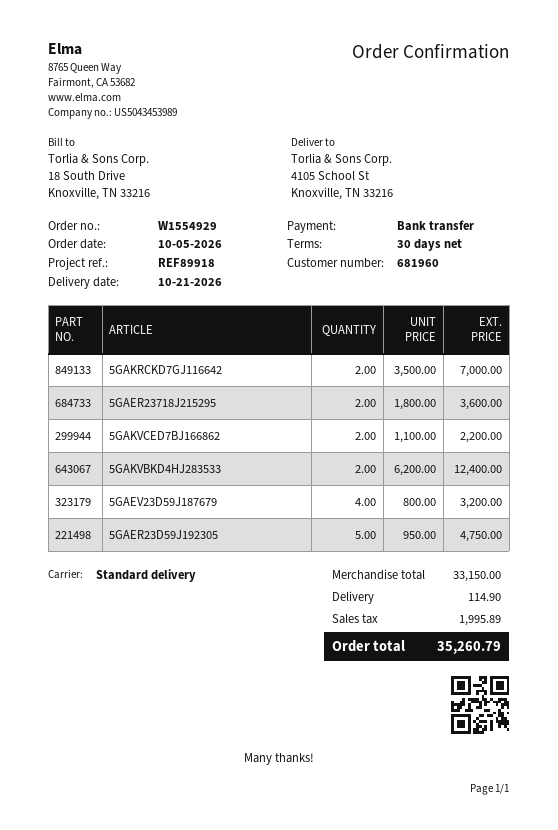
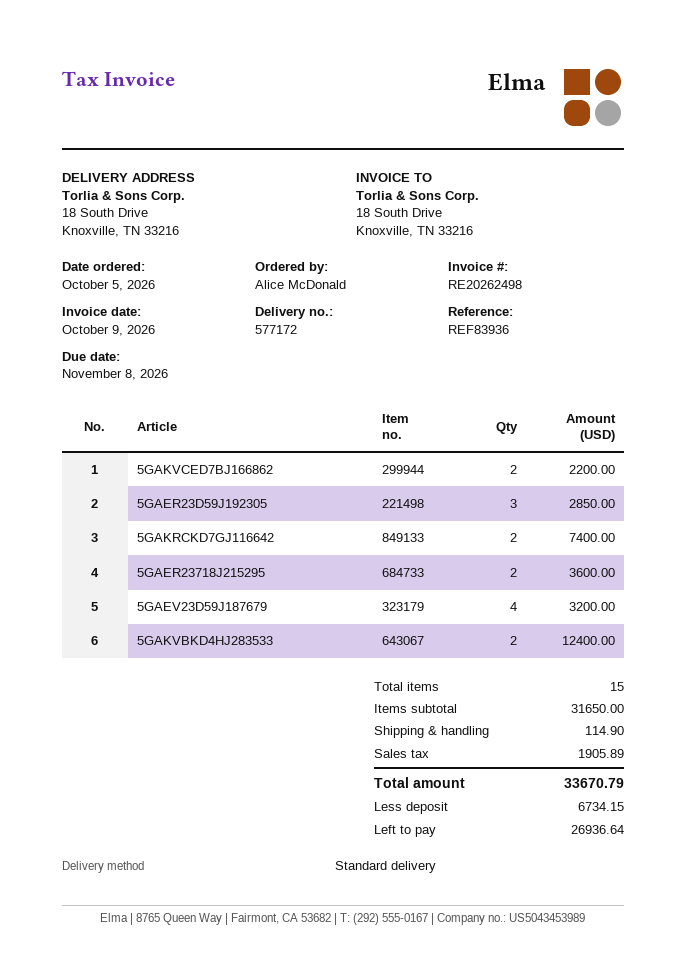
reference: REF89918 -> REF83936
ship to: 4105 School St, Knoxville, TN 33216 -> 18 South Drive, Knoxville, TN 33216
5GAKRCKD7GJ116642: 2 for 7000.00 -> 2 for 7400.00
5GAER23D59J192305: 5 for 4750.00 -> 3 for 2850.00
subtotal: 33150.00 -> 31650.00
tax: 1995.89 -> 1905.89
total: 35260.79 -> 33670.79

